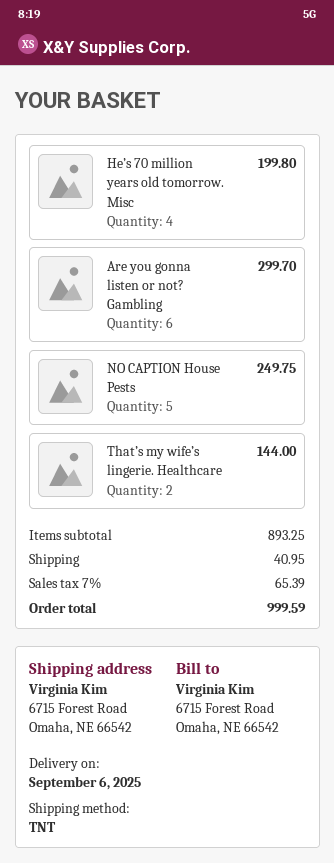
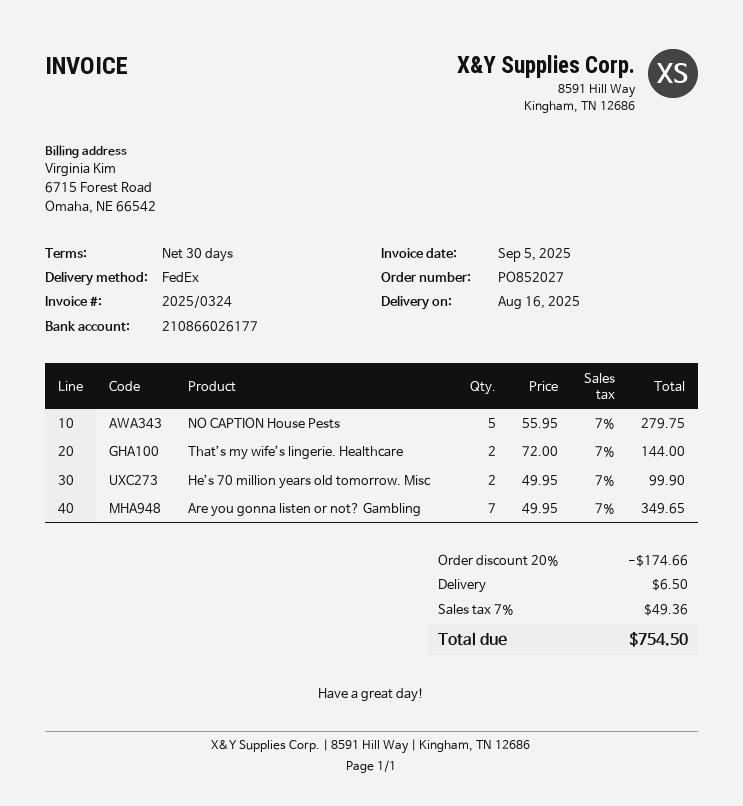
delivery date: 2025-09-06 -> 2025-08-16
shipping method: TNT -> FedEx
He’s 70 million years old tomorrow. Misc: 4 for 199.80 -> 2 for 99.90
Are you gonna listen or not? Gambling: 6 for 299.70 -> 7 for 349.65
NO CAPTION House Pests: 5 for 249.75 -> 5 for 279.75
discount: none -> 20% = 174.66
shipping: 40.95 -> 6.50
tax: 7% = 65.39 -> 7% = 49.36
total: 999.59 -> 754.50

